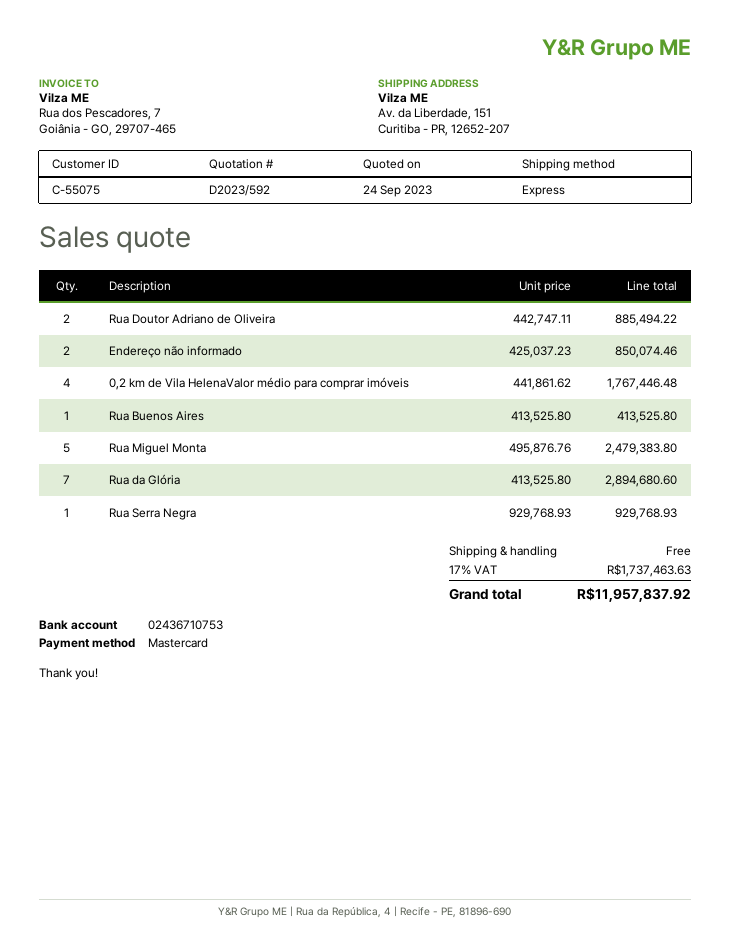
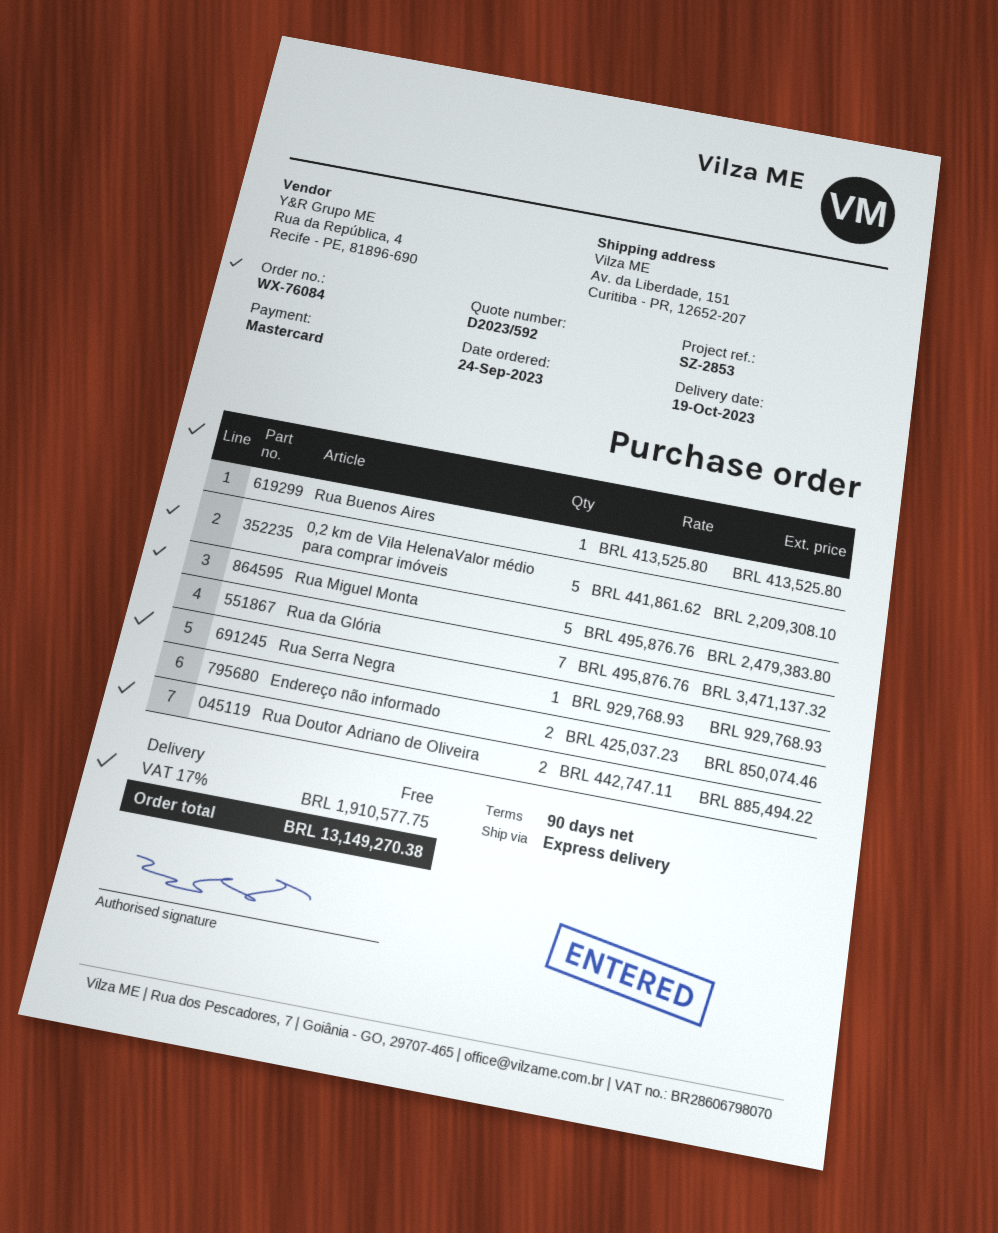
0,2 km de Vila HelenaValor médio para comprar imóveis: 4 x 441861.62 = 1767446.48 -> 5 x 441861.62 = 2209308.10
Rua da Glória: 7 x 413525.80 = 2894680.60 -> 7 x 495876.76 = 3471137.32
tax: 17% = 1737463.63 -> 17% = 1910577.75
total: 11957837.92 -> 13149270.38

